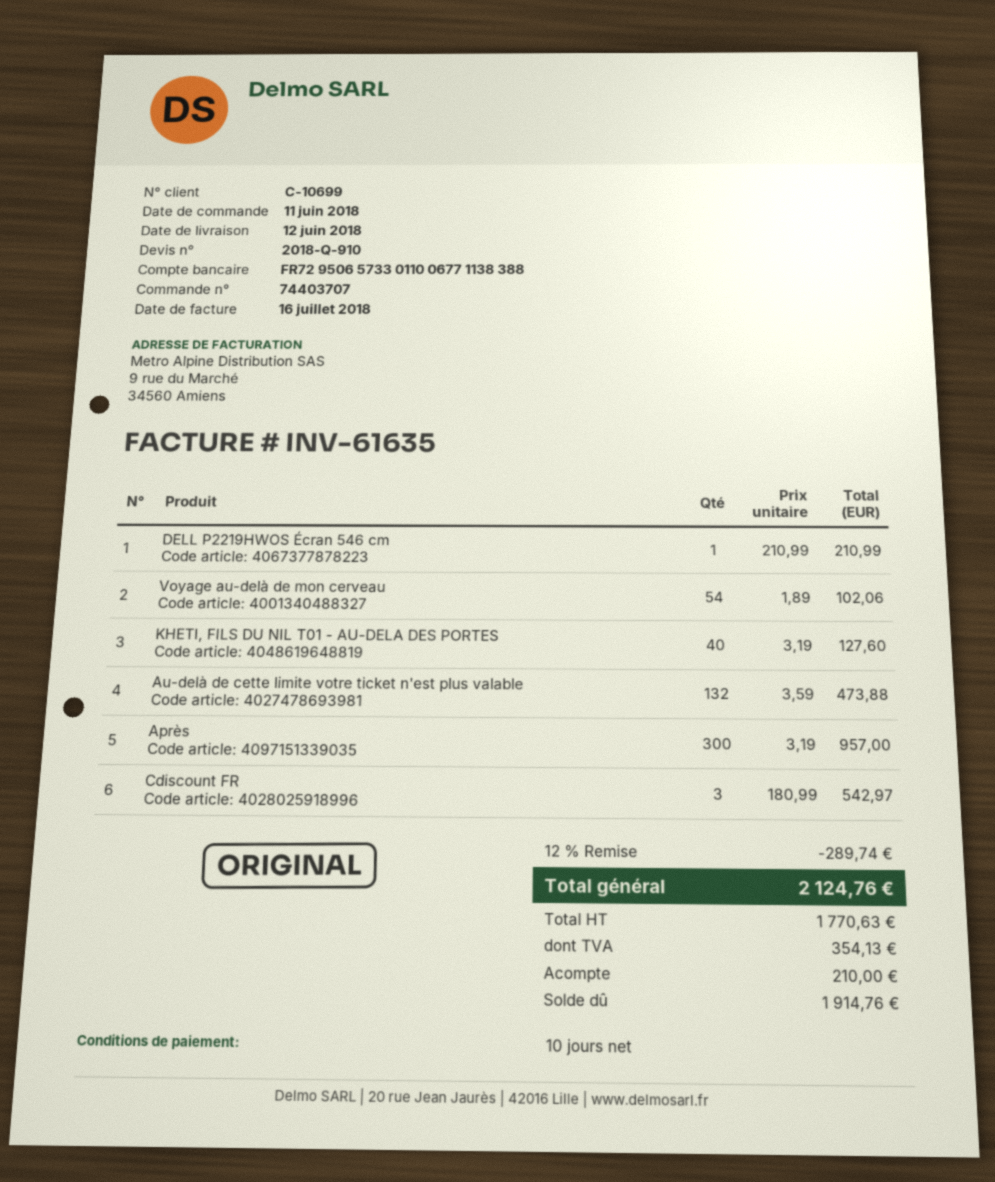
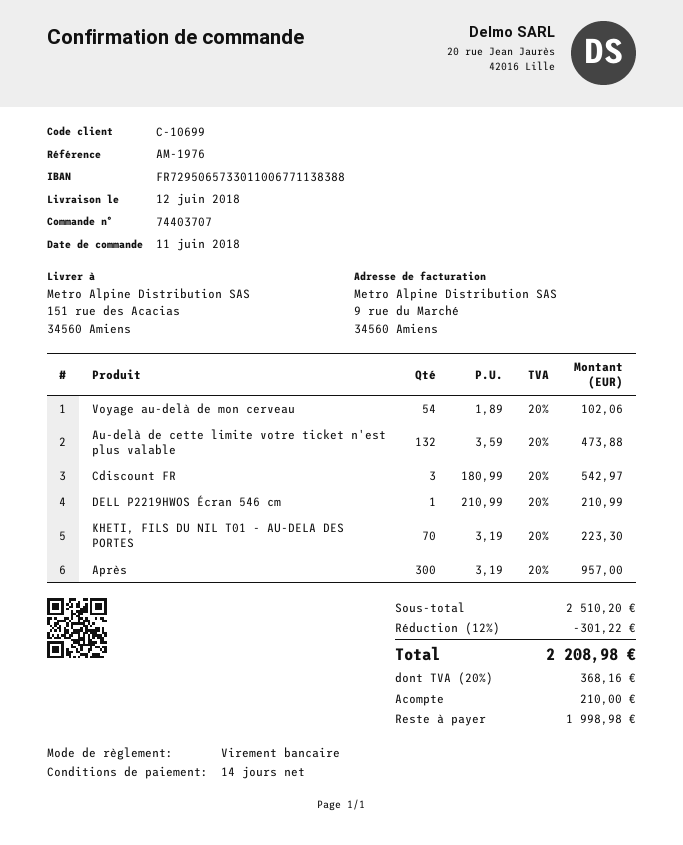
payment terms: 10 days -> 14 days
KHETI, FILS DU NIL T01 - AU-DELA DES PORTES: 40 x 3.19 = 127.60 -> 70 x 3.19 = 223.30
discount: 12% = 289.74 -> 12% = 301.22
tax: 354.13 -> 368.16
total: 2124.76 -> 2208.98
balance: 1914.76 -> 1998.98

